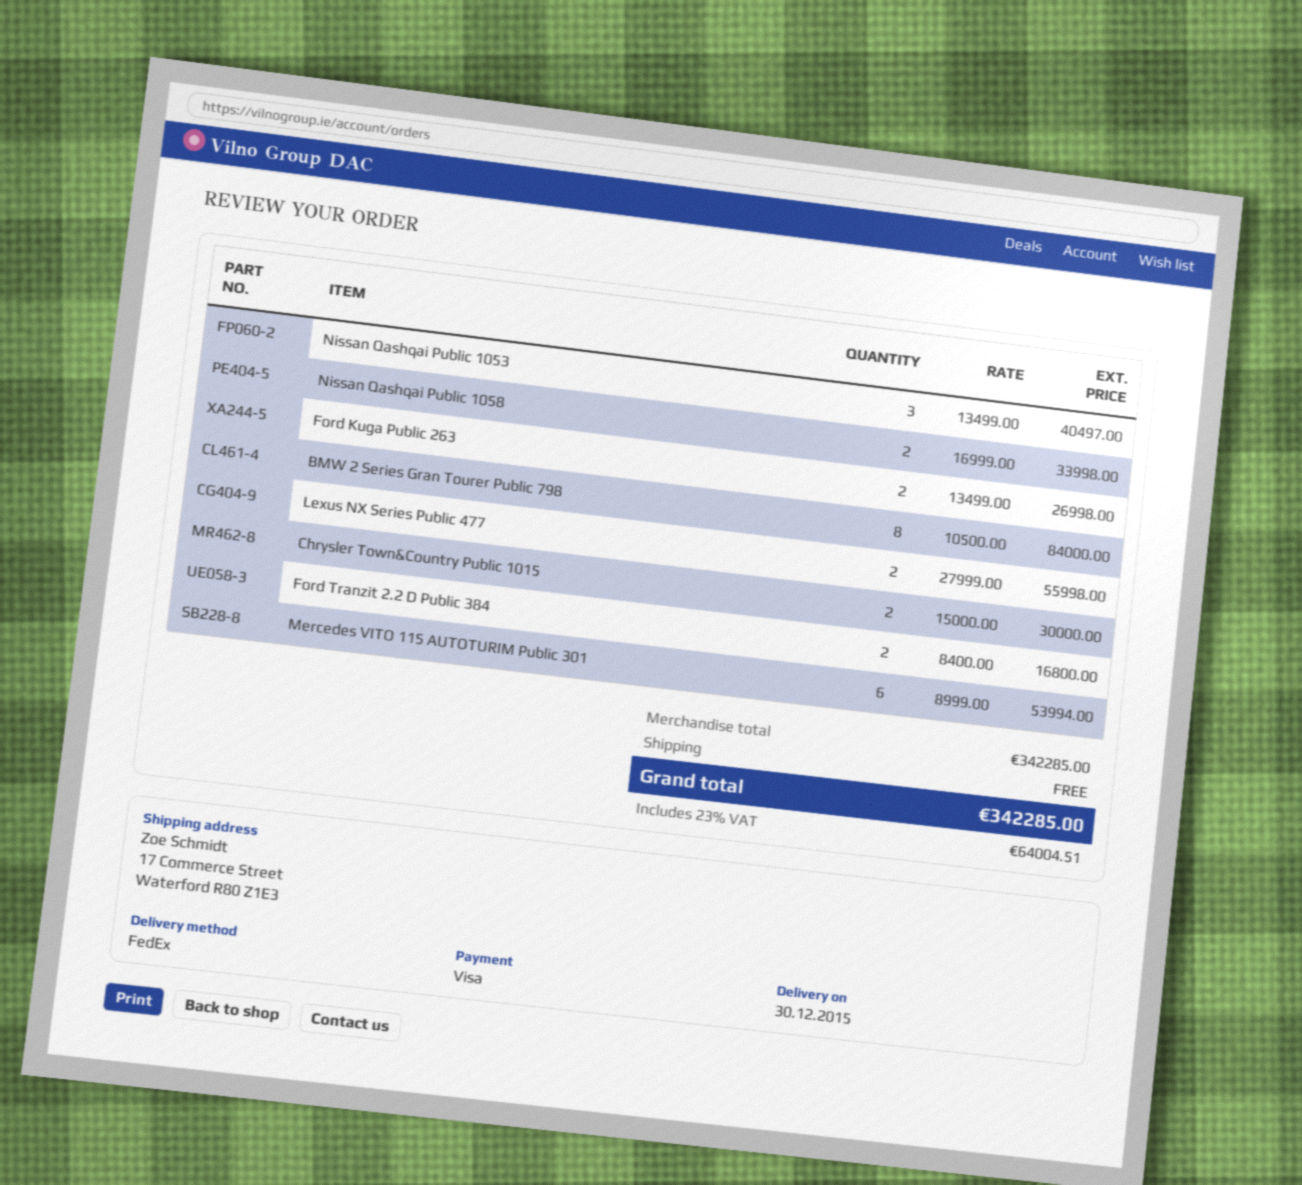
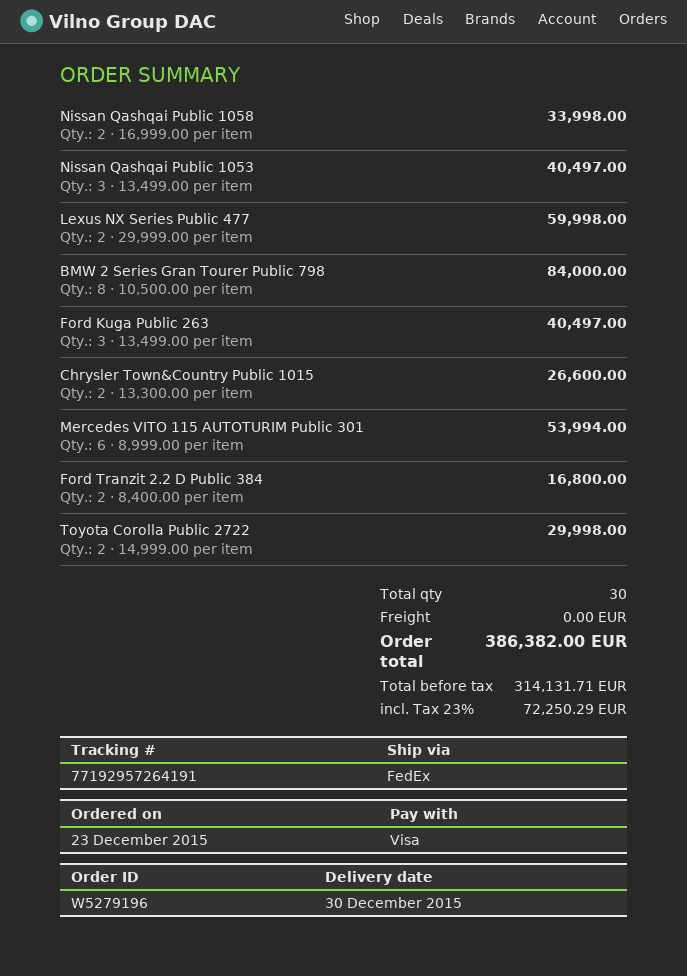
Ford Kuga Public 263: 2 x 13499.00 = 26998.00 -> 3 x 13499.00 = 40497.00
Lexus NX Series Public 477: 2 x 27999.00 = 55998.00 -> 2 x 29999.00 = 59998.00
Chrysler Town&Country Public 1015: 2 x 15000.00 = 30000.00 -> 2 x 13300.00 = 26600.00
Toyota Corolla Public 2722: none -> 2 x 14999.00 = 29998.00
tax: 23% = 64004.51 -> 23% = 72250.29
total: 342285.00 -> 386382.00

